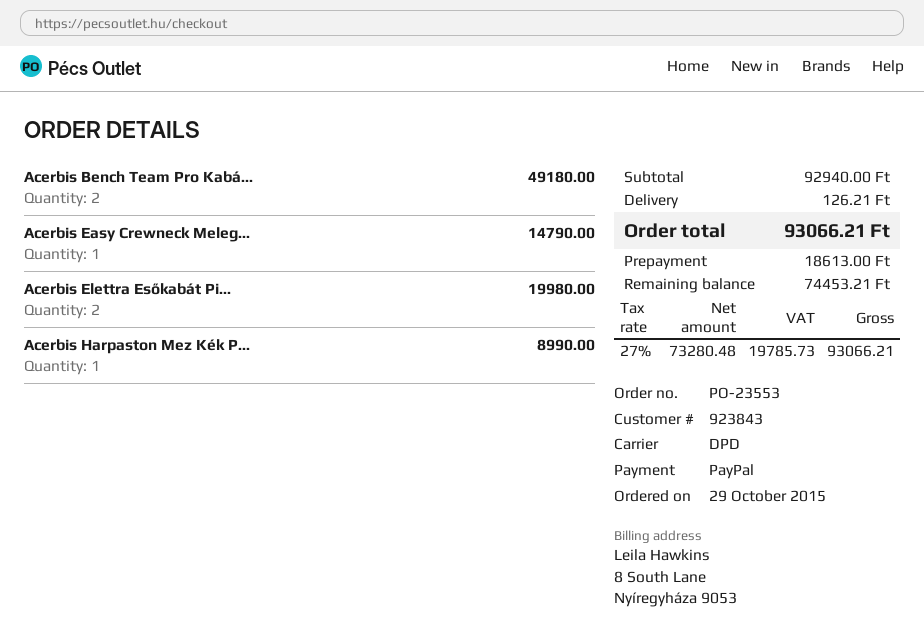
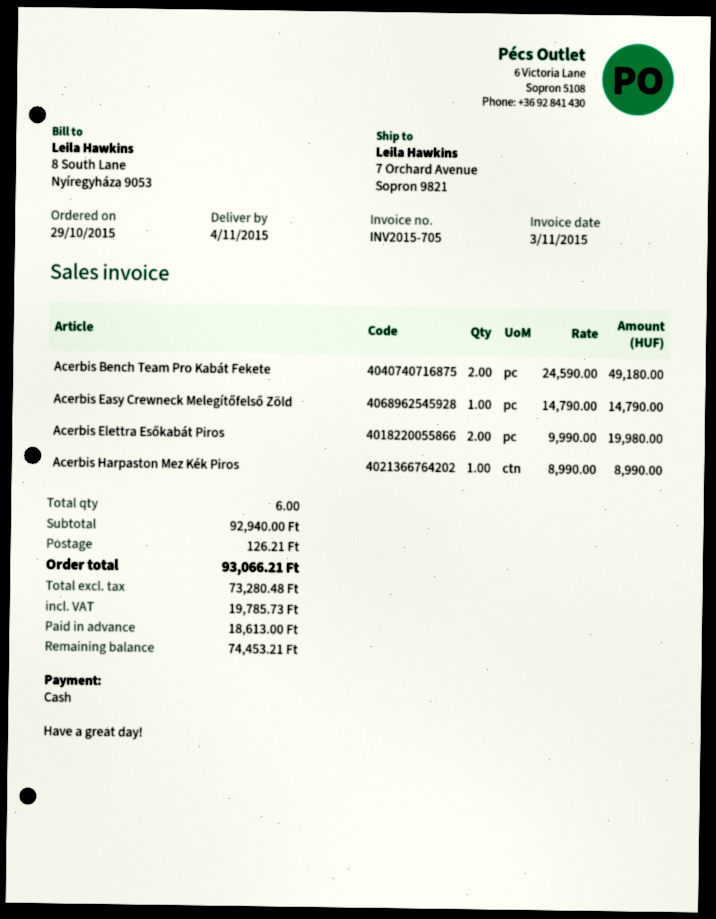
payment method: PayPal -> cash

